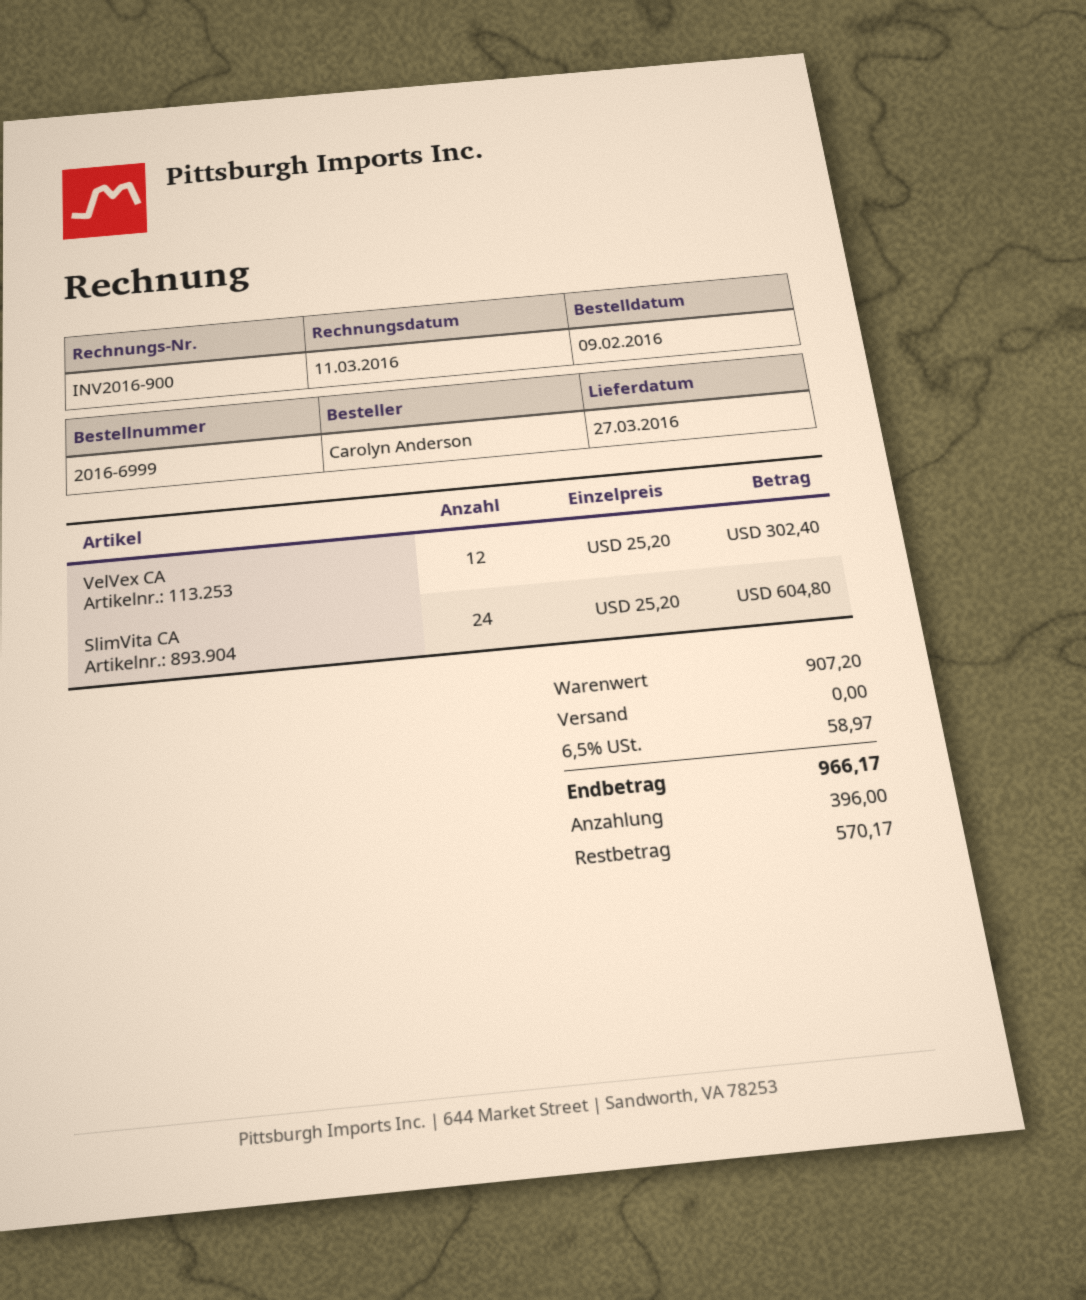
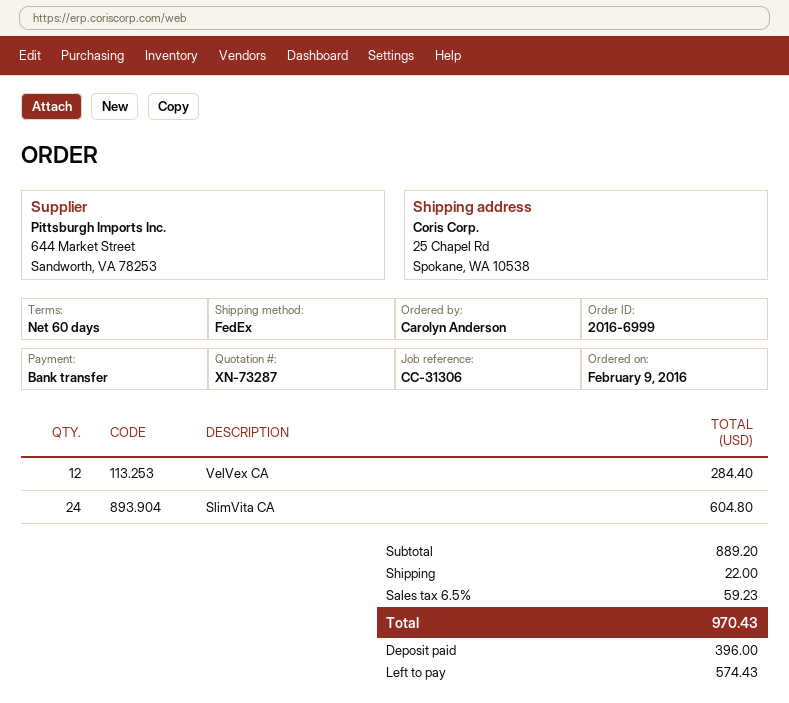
VelVex CA: 12 for 302.40 -> 12 for 284.40
subtotal: 907.20 -> 889.20
shipping: 0.00 -> 22.00
tax: 6.5% = 58.97 -> 6.5% = 59.23
total: 966.17 -> 970.43
balance: 570.17 -> 574.43

